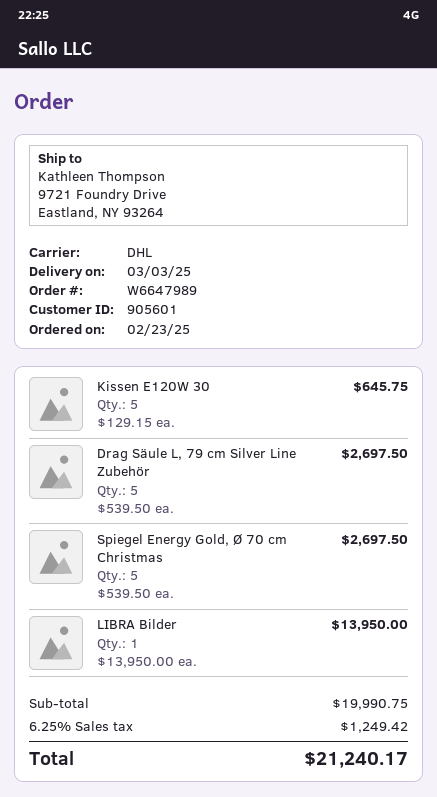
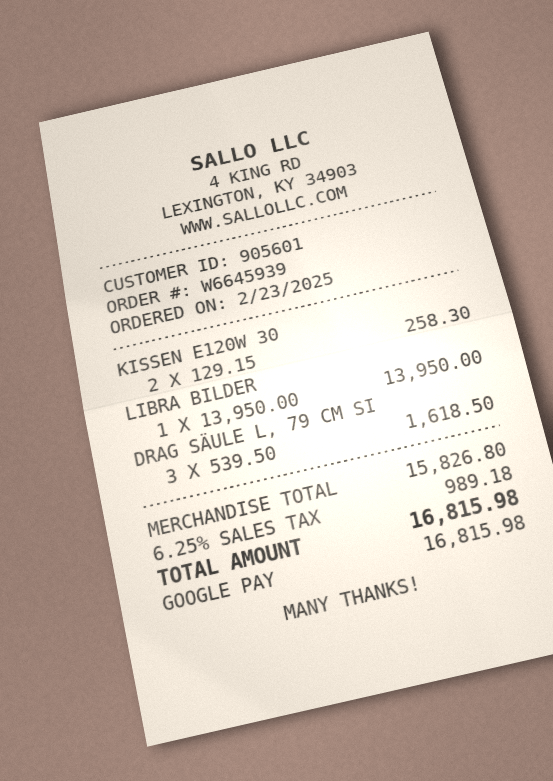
order number: W6647989 -> W6645939
Kissen E120W 30: 5 x 129.15 = 645.75 -> 2 x 129.15 = 258.30
Drag Säule L, 79 cm Silver Line Zubehör: 5 x 539.50 = 2697.50 -> 3 x 539.50 = 1618.50
Spiegel Energy Gold, Ø 70 cm Christmas: 5 x 539.50 = 2697.50 -> none
subtotal: 19990.75 -> 15826.80
tax: 6.25% = 1249.42 -> 6.25% = 989.18
total: 21240.17 -> 16815.98

